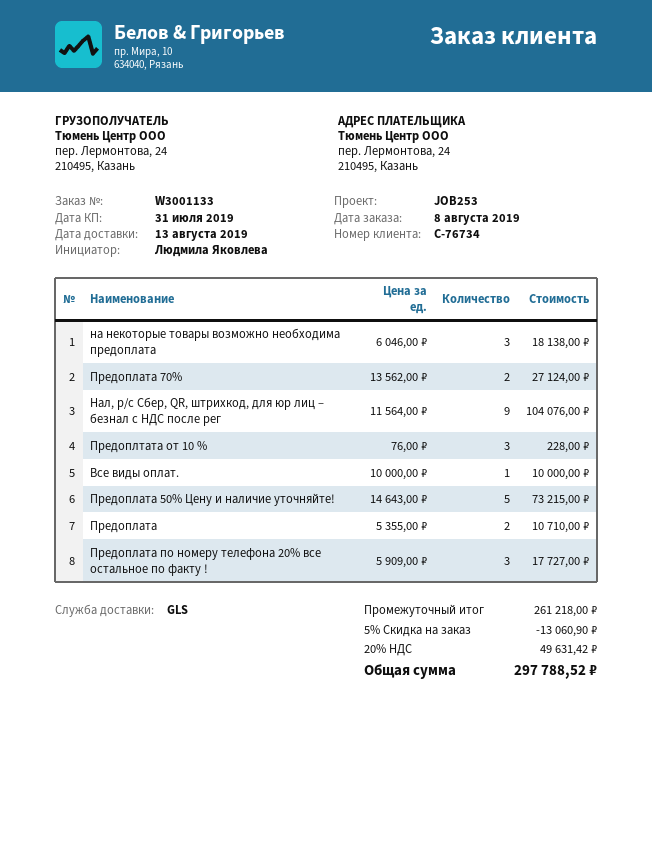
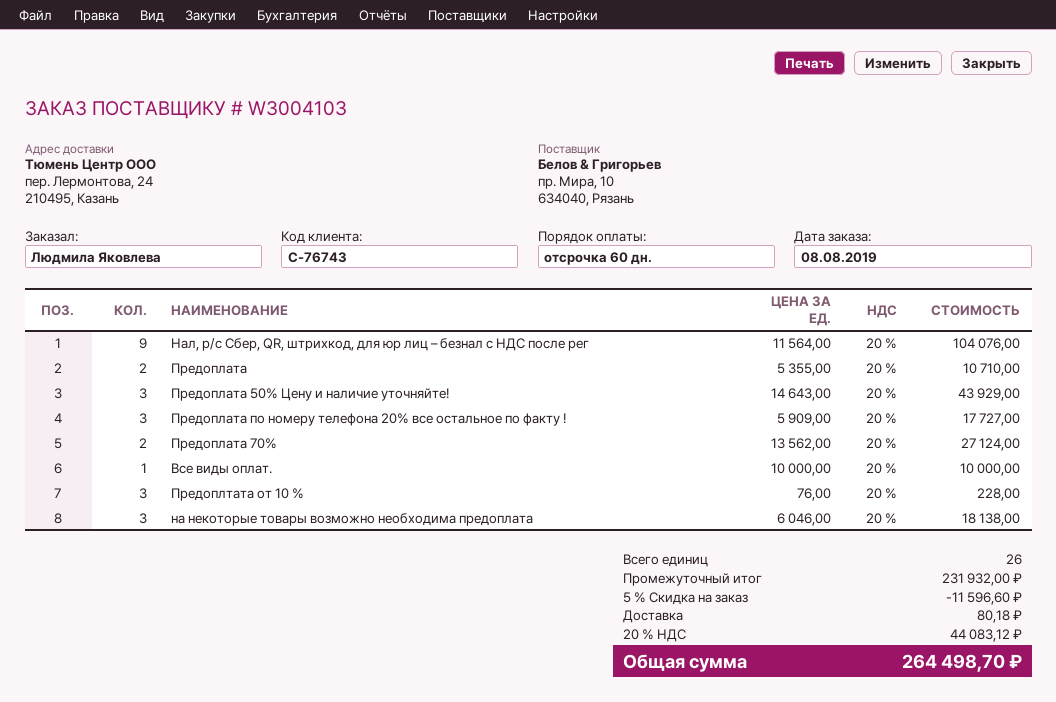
order number: W3001133 -> W3004103
customer number: C-76734 -> C-76743
Предоплата 50% Цену и наличие уточняйте!: 5 x 14643.00 = 73215.00 -> 3 x 14643.00 = 43929.00
subtotal: 261218.00 -> 231932.00
discount: 5% = 13060.90 -> 5% = 11596.60
shipping: none -> 80.18
tax: 20% = 49631.42 -> 20% = 44083.12
total: 297788.52 -> 264498.70

